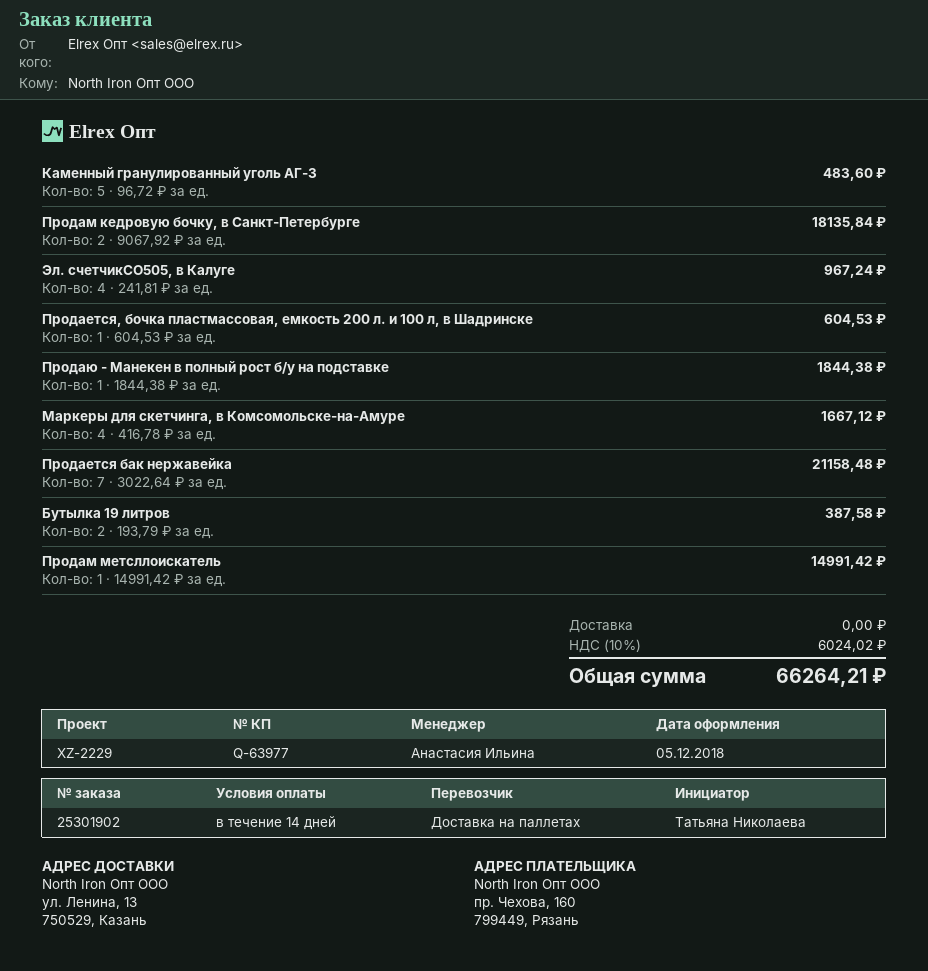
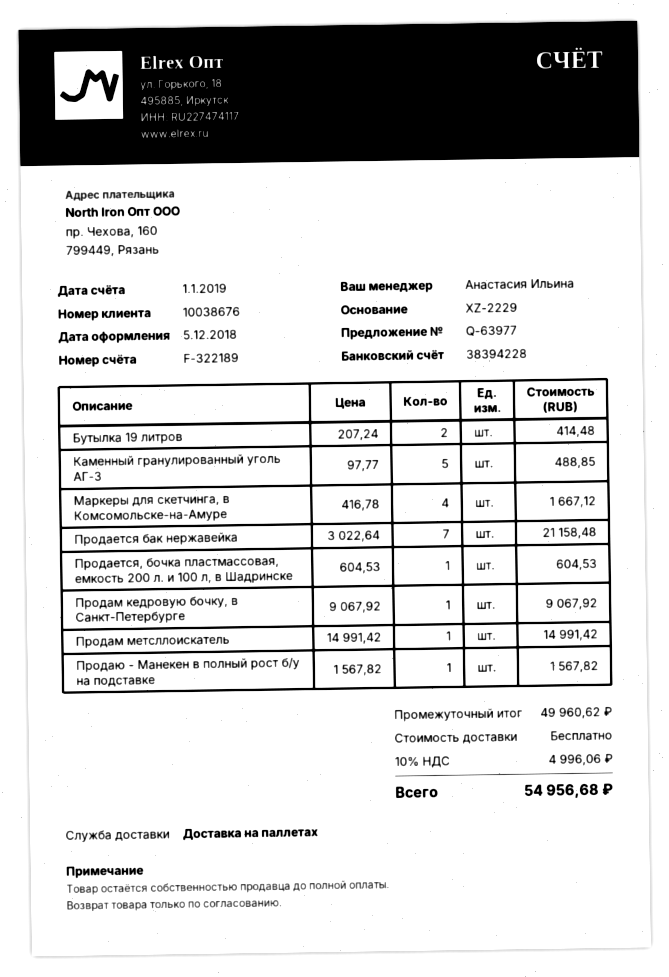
Каменный гранулированный уголь АГ-3: 5 x 96.72 = 483.60 -> 5 x 97.77 = 488.85
Продам кедровую бочку, в Санкт-Петербурге: 2 x 9067.92 = 18135.84 -> 1 x 9067.92 = 9067.92
Эл. счетчикСО505, в Калуге: 4 x 241.81 = 967.24 -> none
Продаю - Манекен в полный рост б/у на подставке: 1 x 1844.38 = 1844.38 -> 1 x 1567.82 = 1567.82
Бутылка 19 литров: 2 x 193.79 = 387.58 -> 2 x 207.24 = 414.48
tax: 10% = 6024.02 -> 10% = 4996.06
total: 66264.21 -> 54956.68

